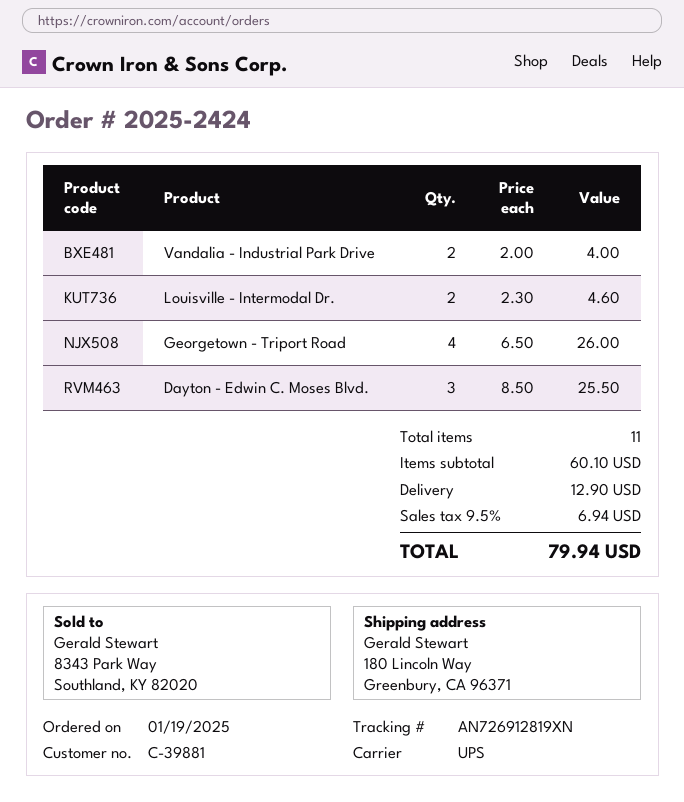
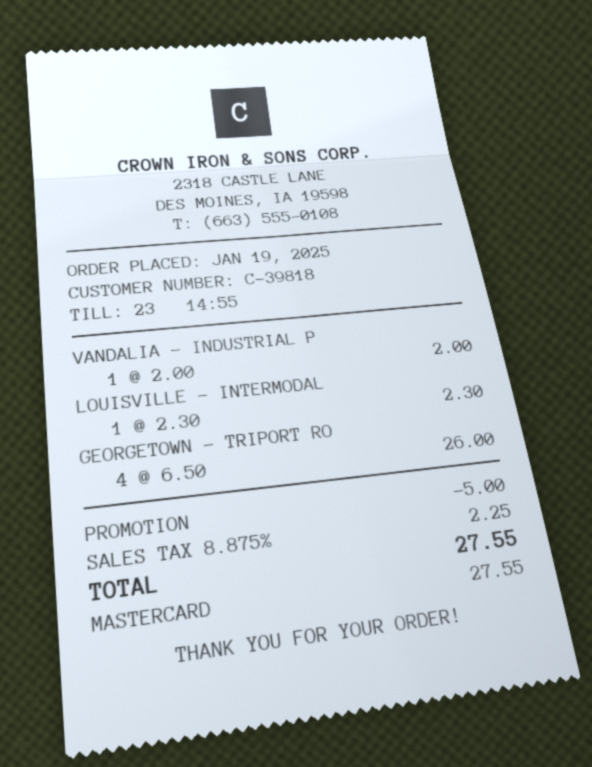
customer number: C-39881 -> C-39818
Vandalia - Industrial Park Drive: 2 x 2.00 = 4.00 -> 1 x 2.00 = 2.00
Louisville - Intermodal Dr.: 2 x 2.30 = 4.60 -> 1 x 2.30 = 2.30
Dayton - Edwin C. Moses Blvd.: 3 x 8.50 = 25.50 -> none
discount: none -> 5.00
shipping: 12.90 -> none
tax: 9.5% = 6.94 -> 8.875% = 2.25
total: 79.94 -> 27.55

